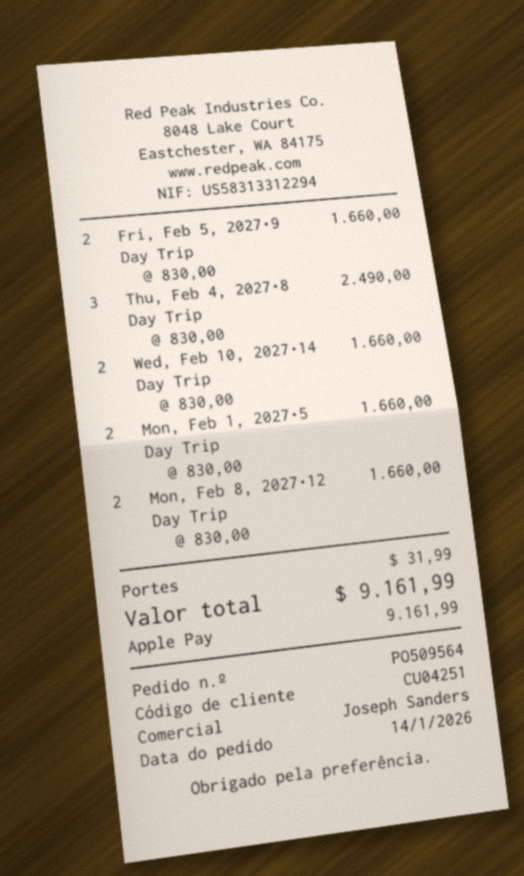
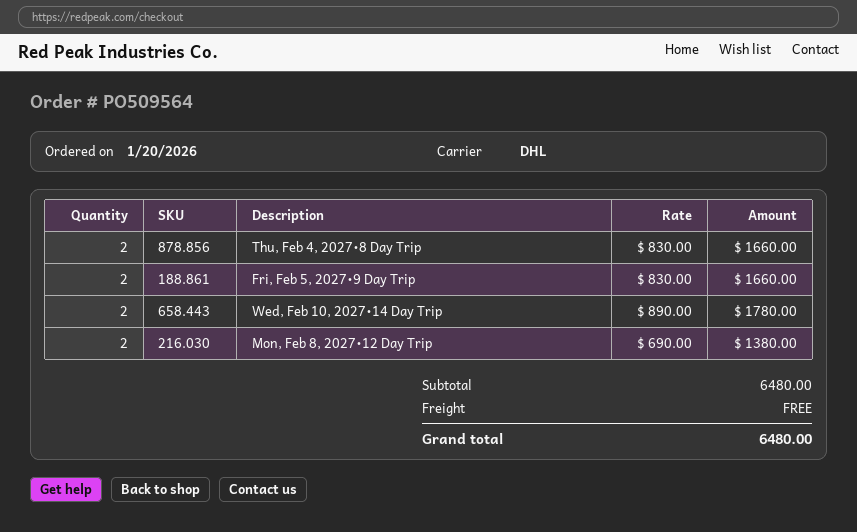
order date: 2026-01-14 -> 2026-01-20
Thu, Feb 4, 2027•8 Day Trip: 3 x 830.00 = 2490.00 -> 2 x 830.00 = 1660.00
Wed, Feb 10, 2027•14 Day Trip: 2 x 830.00 = 1660.00 -> 2 x 890.00 = 1780.00
Mon, Feb 1, 2027•5 Day Trip: 2 x 830.00 = 1660.00 -> none
Mon, Feb 8, 2027•12 Day Trip: 2 x 830.00 = 1660.00 -> 2 x 690.00 = 1380.00
shipping: 31.99 -> 0.00
total: 9161.99 -> 6480.00

